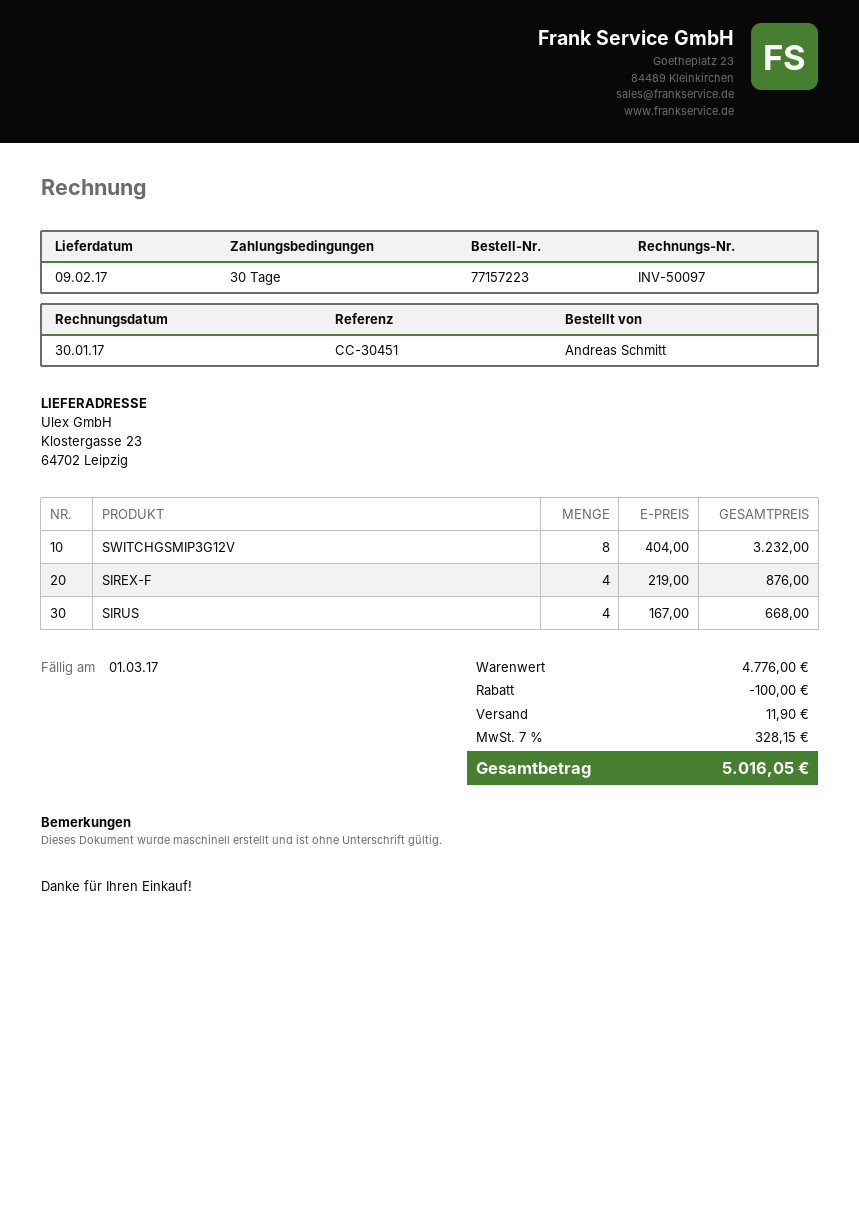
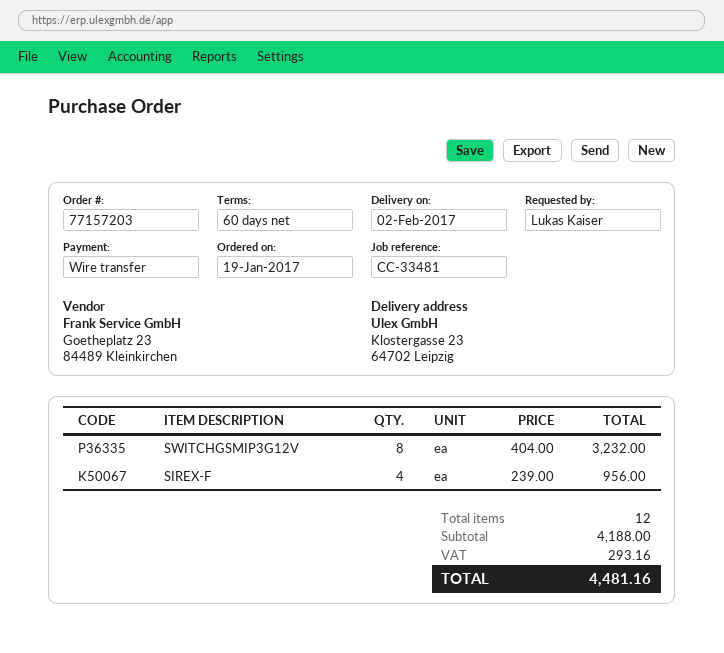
order number: 77157223 -> 77157203
delivery date: 2017-02-09 -> 2017-02-02
payment terms: 30 days -> 60 days
reference: CC-30451 -> CC-33481
ordered by: Andreas Schmitt -> Lukas Kaiser
SIREX-F: 4 x 219.00 = 876.00 -> 4 x 239.00 = 956.00
SIRUS: 4 x 167.00 = 668.00 -> none
subtotal: 4776.00 -> 4188.00
discount: 100.00 -> none
shipping: 11.90 -> none
tax: 328.15 -> 293.16
total: 5016.05 -> 4481.16

